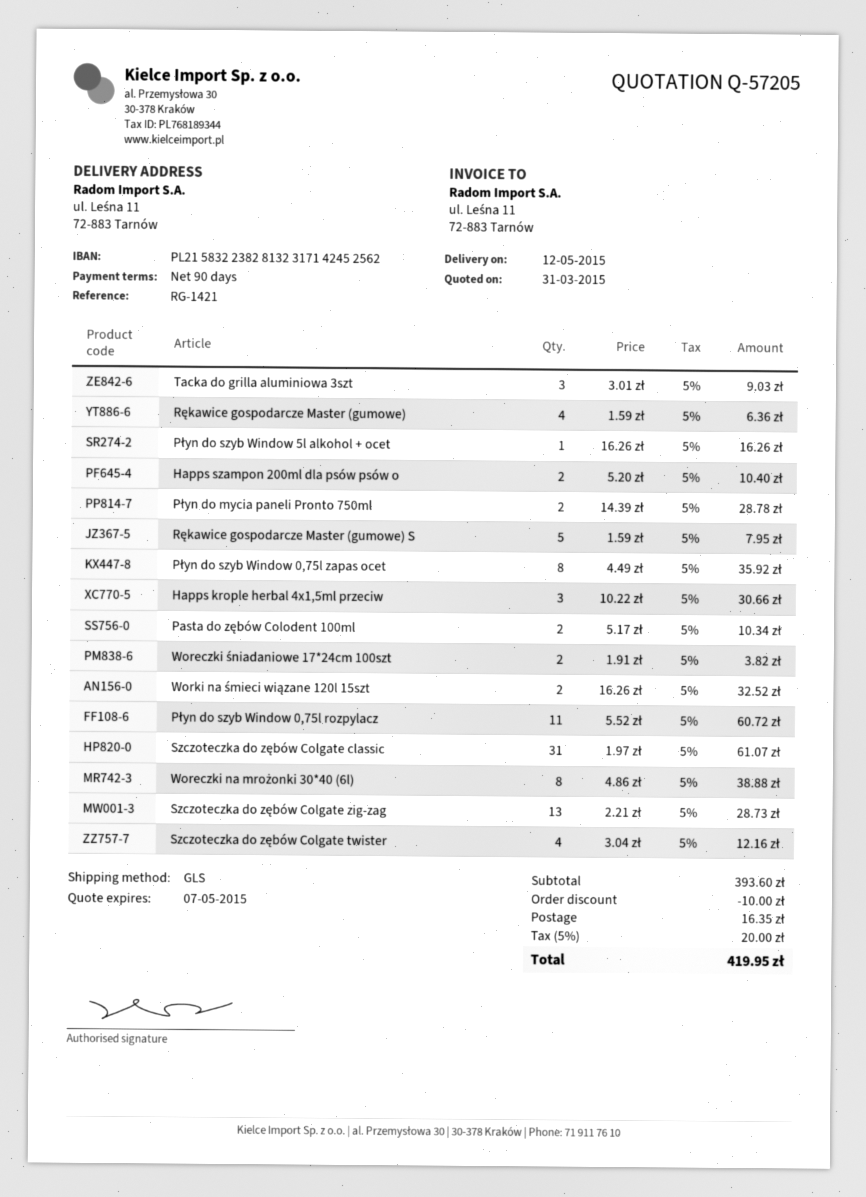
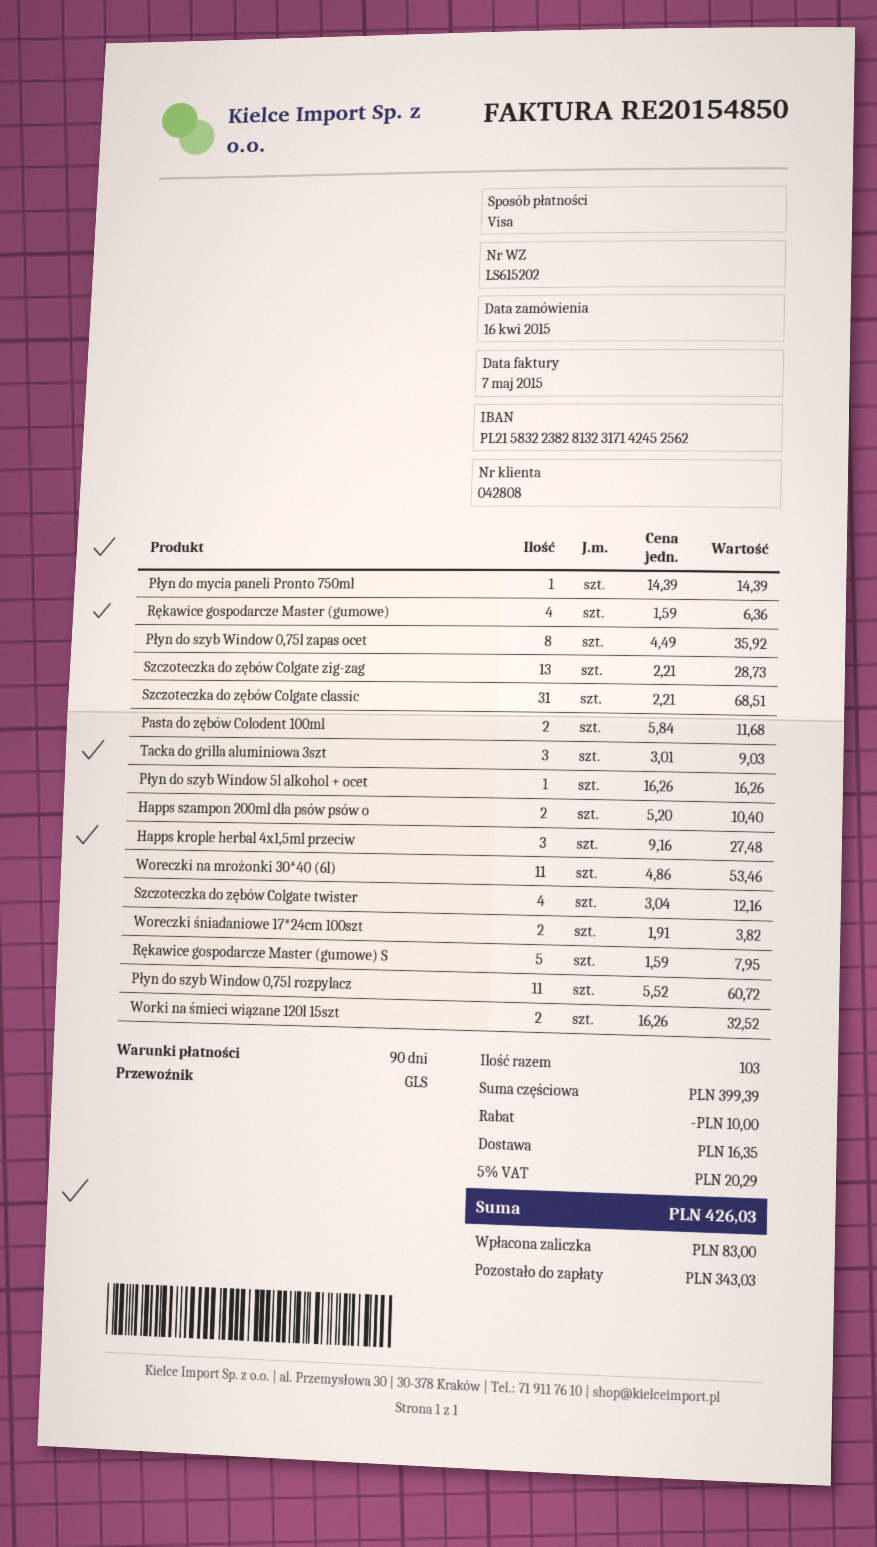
Płyn do mycia paneli Pronto 750ml: 2 x 14.39 = 28.78 -> 1 x 14.39 = 14.39
Happs krople herbal 4x1,5ml przeciw: 3 x 10.22 = 30.66 -> 3 x 9.16 = 27.48
Pasta do zębów Colodent 100ml: 2 x 5.17 = 10.34 -> 2 x 5.84 = 11.68
Szczoteczka do zębów Colgate classic: 31 x 1.97 = 61.07 -> 31 x 2.21 = 68.51
Woreczki na mrożonki 30*40 (6l): 8 x 4.86 = 38.88 -> 11 x 4.86 = 53.46
subtotal: 393.60 -> 399.39
tax: 5% = 20.00 -> 5% = 20.29
total: 419.95 -> 426.03

